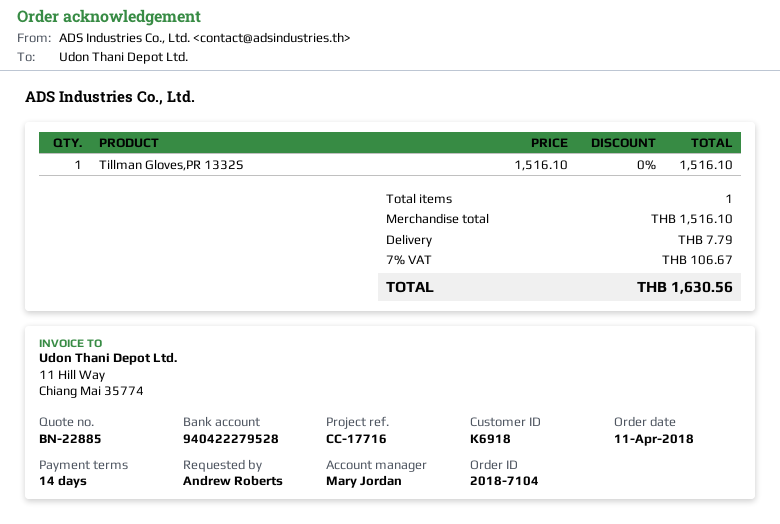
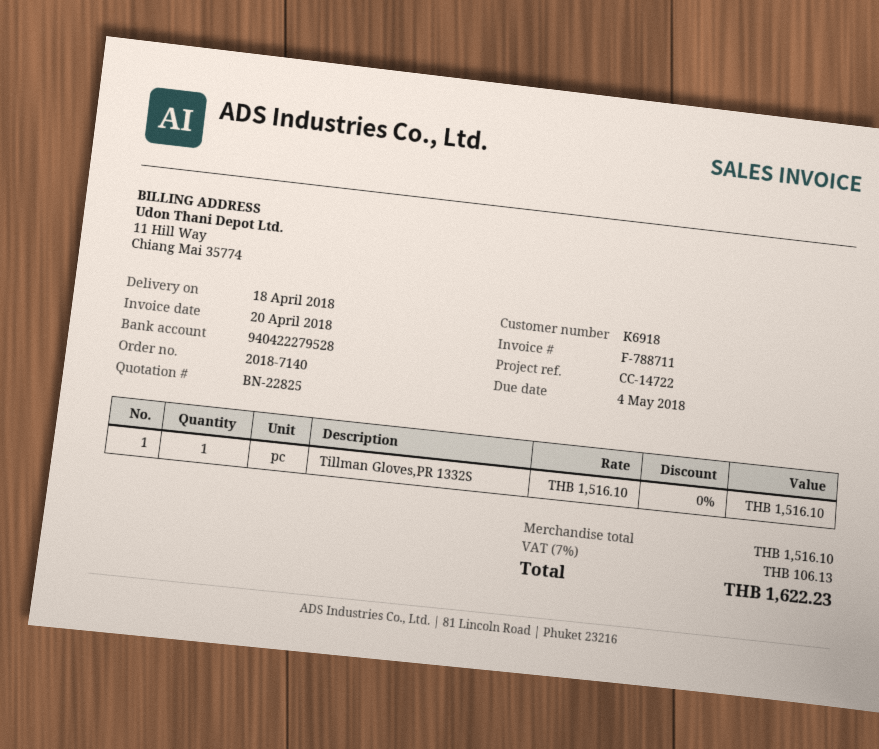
quote number: BN-22885 -> BN-22825
order number: 2018-7104 -> 2018-7140
reference: CC-17716 -> CC-14722
shipping: 7.79 -> none
tax: 7% = 106.67 -> 7% = 106.13
total: 1630.56 -> 1622.23

